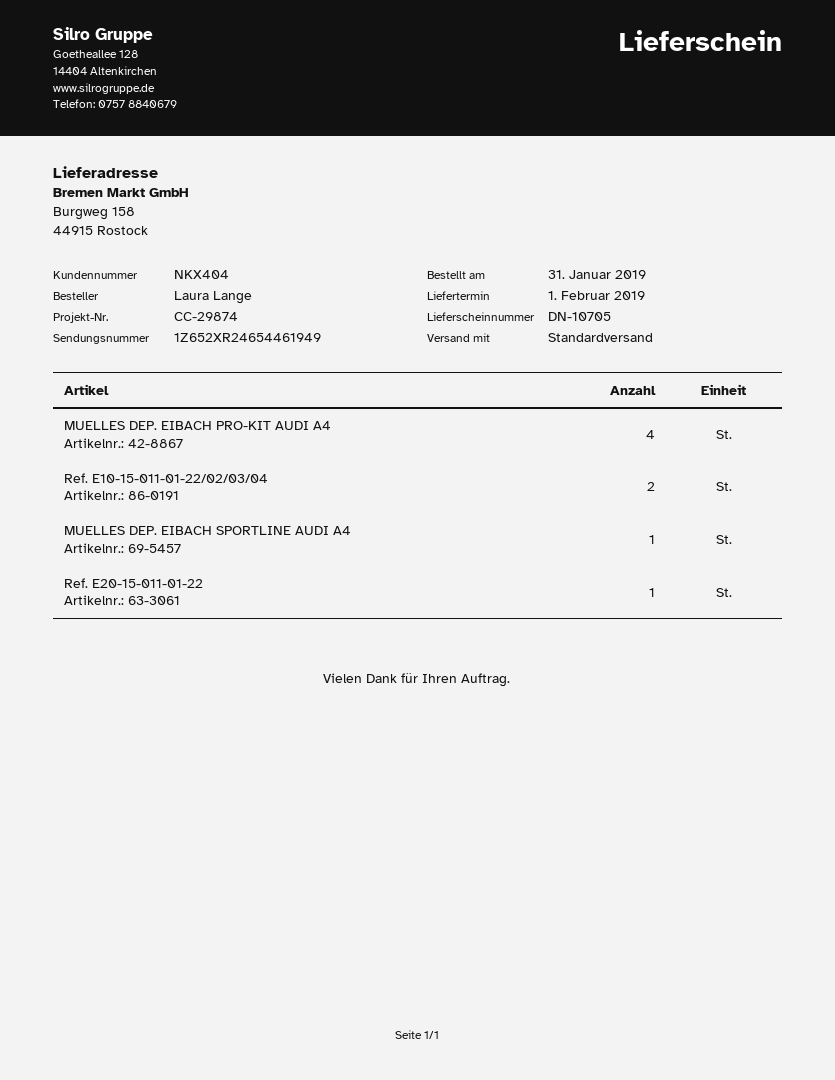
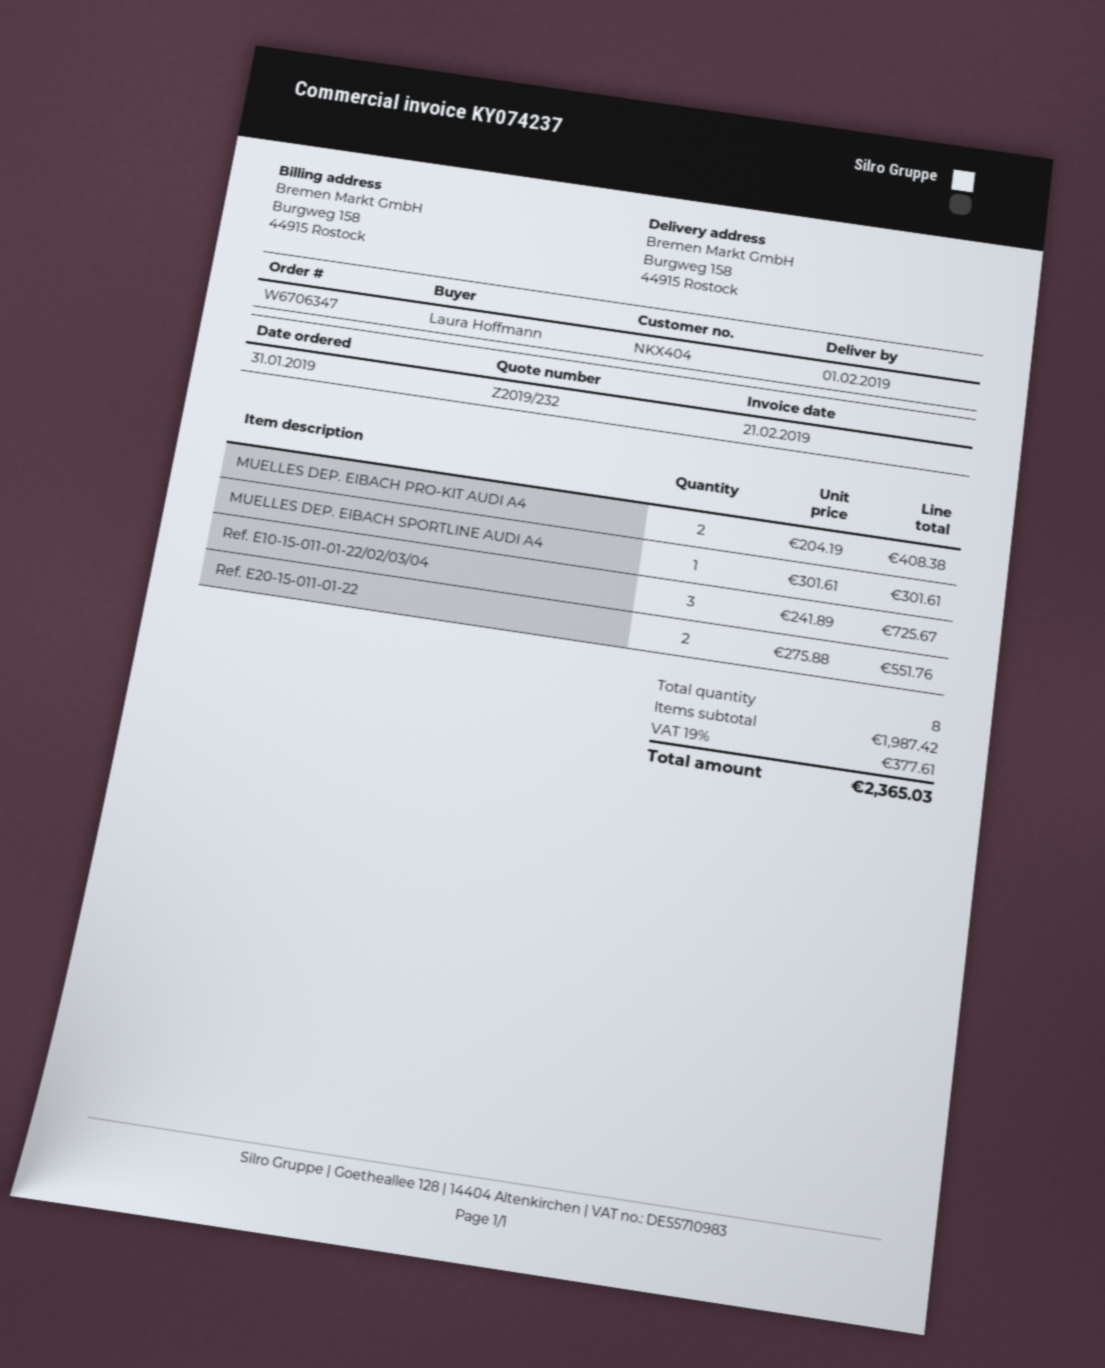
ordered by: Laura Lange -> Laura Hoffmann
MUELLES DEP. EIBACH PRO-KIT AUDI A4: 4 -> 2
Ref. E10-15-011-01-22/02/03/04: 2 -> 3
Ref. E20-15-011-01-22: 1 -> 2

